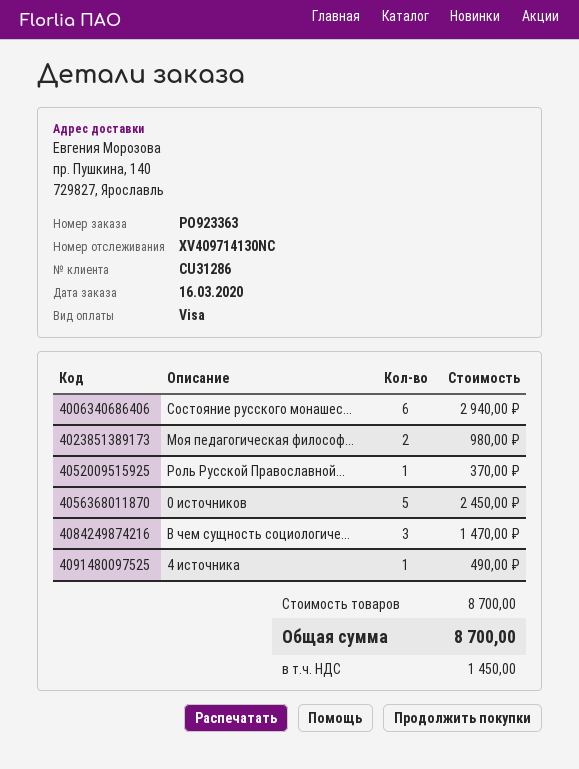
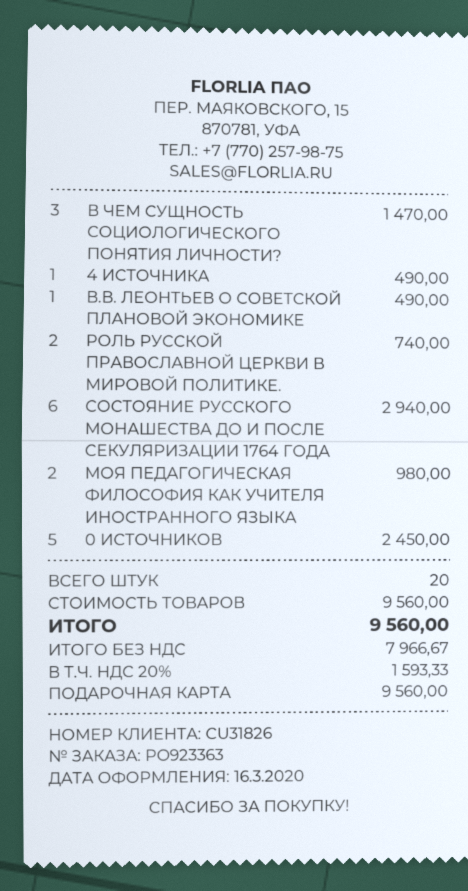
customer number: CU31286 -> CU31826
payment method: Visa -> gift card
Роль Русской Православной...: 1 for 370.00 -> 2 for 740.00
В.В. ЛЕОНТЬЕВ О СОВЕТСКОЙ ПЛАНОВОЙ ЭКОНОМИКЕ: none -> 1 for 490.00
subtotal: 8700.00 -> 9560.00
tax: 1450.00 -> 1593.33
total: 8700.00 -> 9560.00

